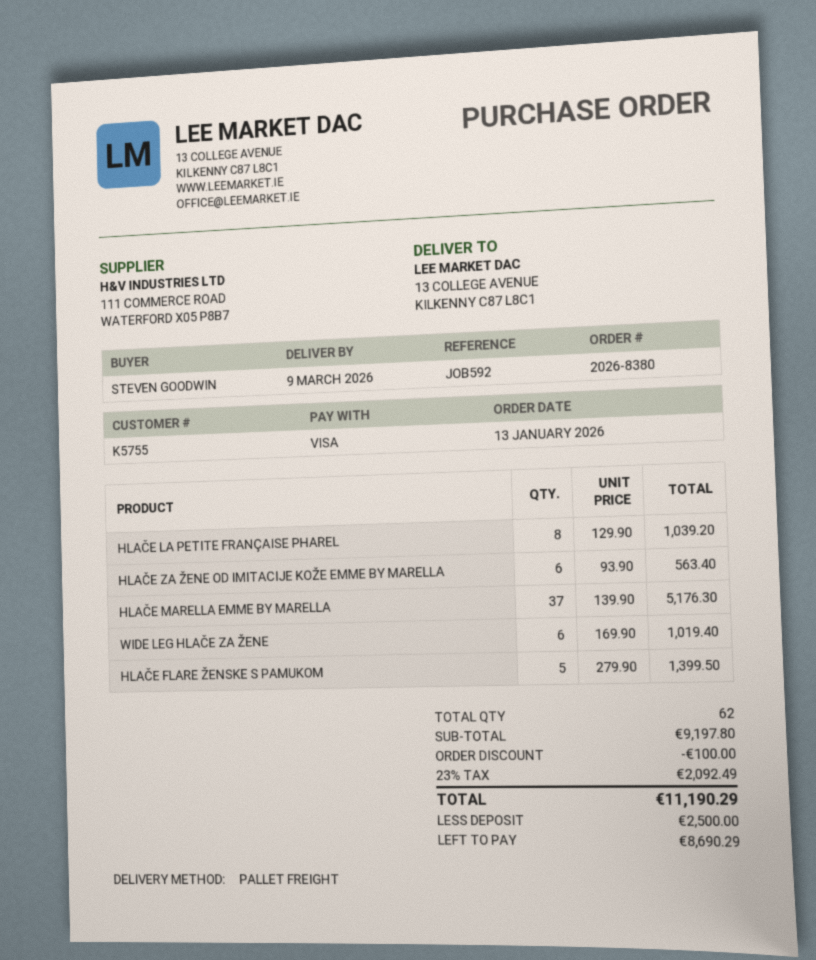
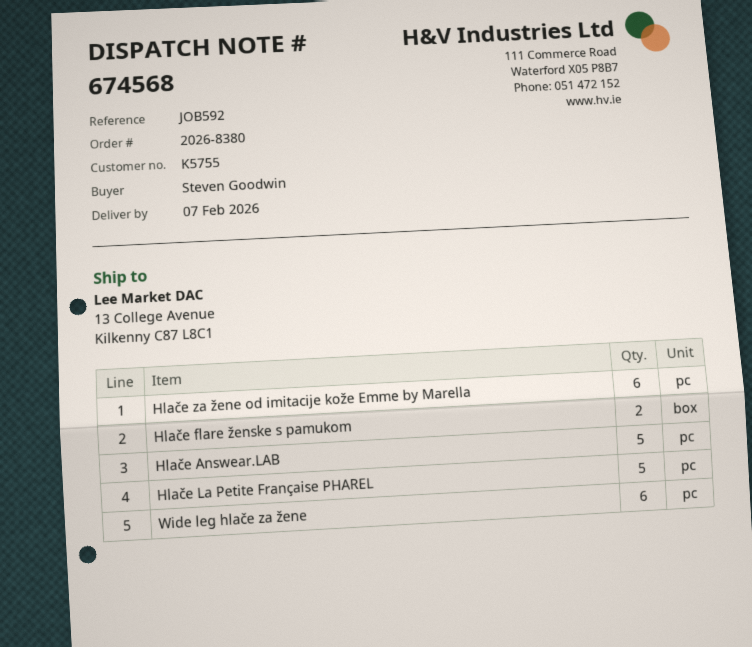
delivery date: 2026-03-09 -> 2026-02-07
HLAČE LA PETITE FRANÇAISE PHAREL: 8 -> 5
HLAČE MARELLA EMME BY MARELLA: 37 -> none
HLAČE FLARE ŽENSKE S PAMUKOM: 5 -> 2
Hlače Answear.LAB: none -> 5

